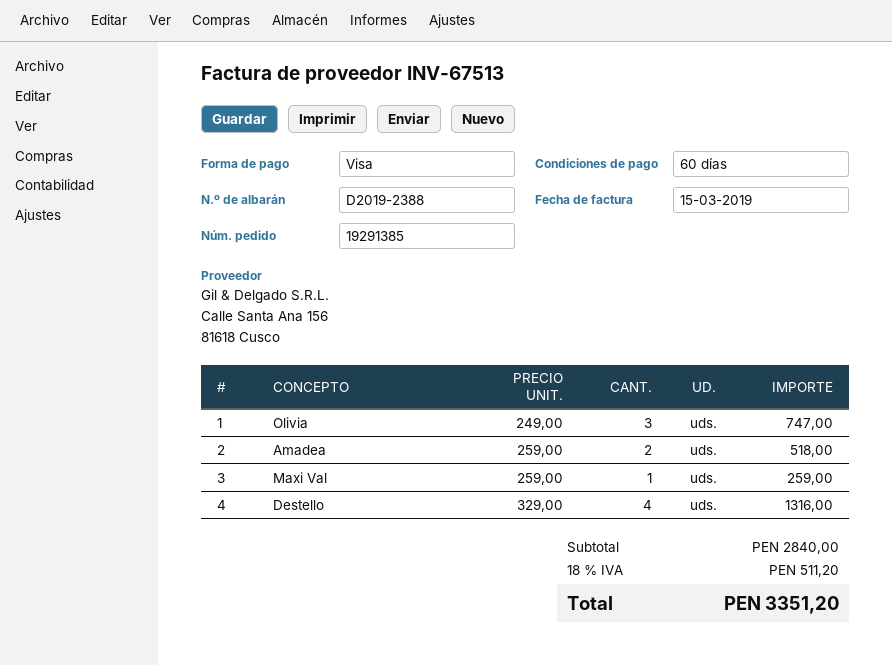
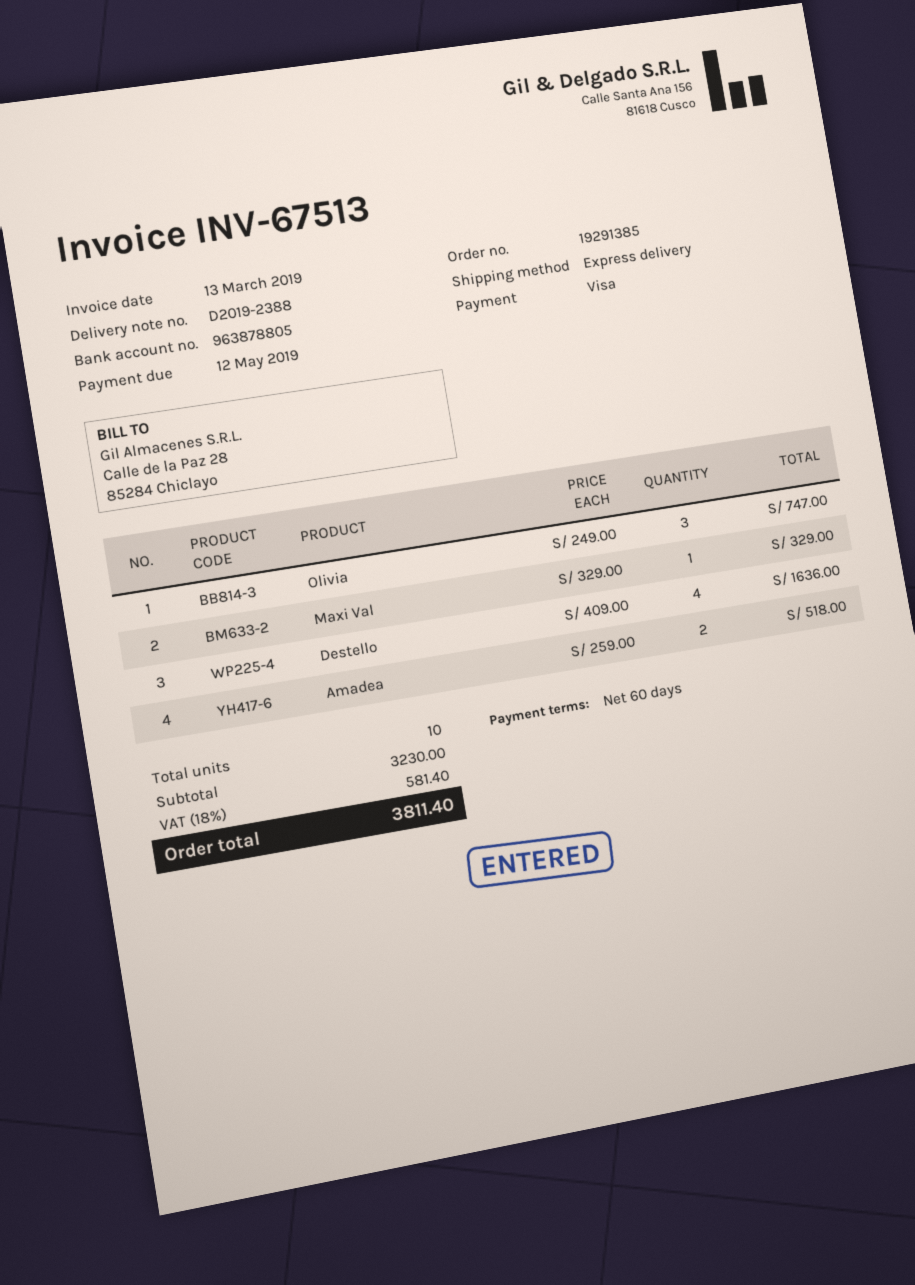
invoice date: 2019-03-15 -> 2019-03-13
Maxi Val: 1 x 259.00 = 259.00 -> 1 x 329.00 = 329.00
Destello: 4 x 329.00 = 1316.00 -> 4 x 409.00 = 1636.00
subtotal: 2840.00 -> 3230.00
tax: 18% = 511.20 -> 18% = 581.40
total: 3351.20 -> 3811.40

